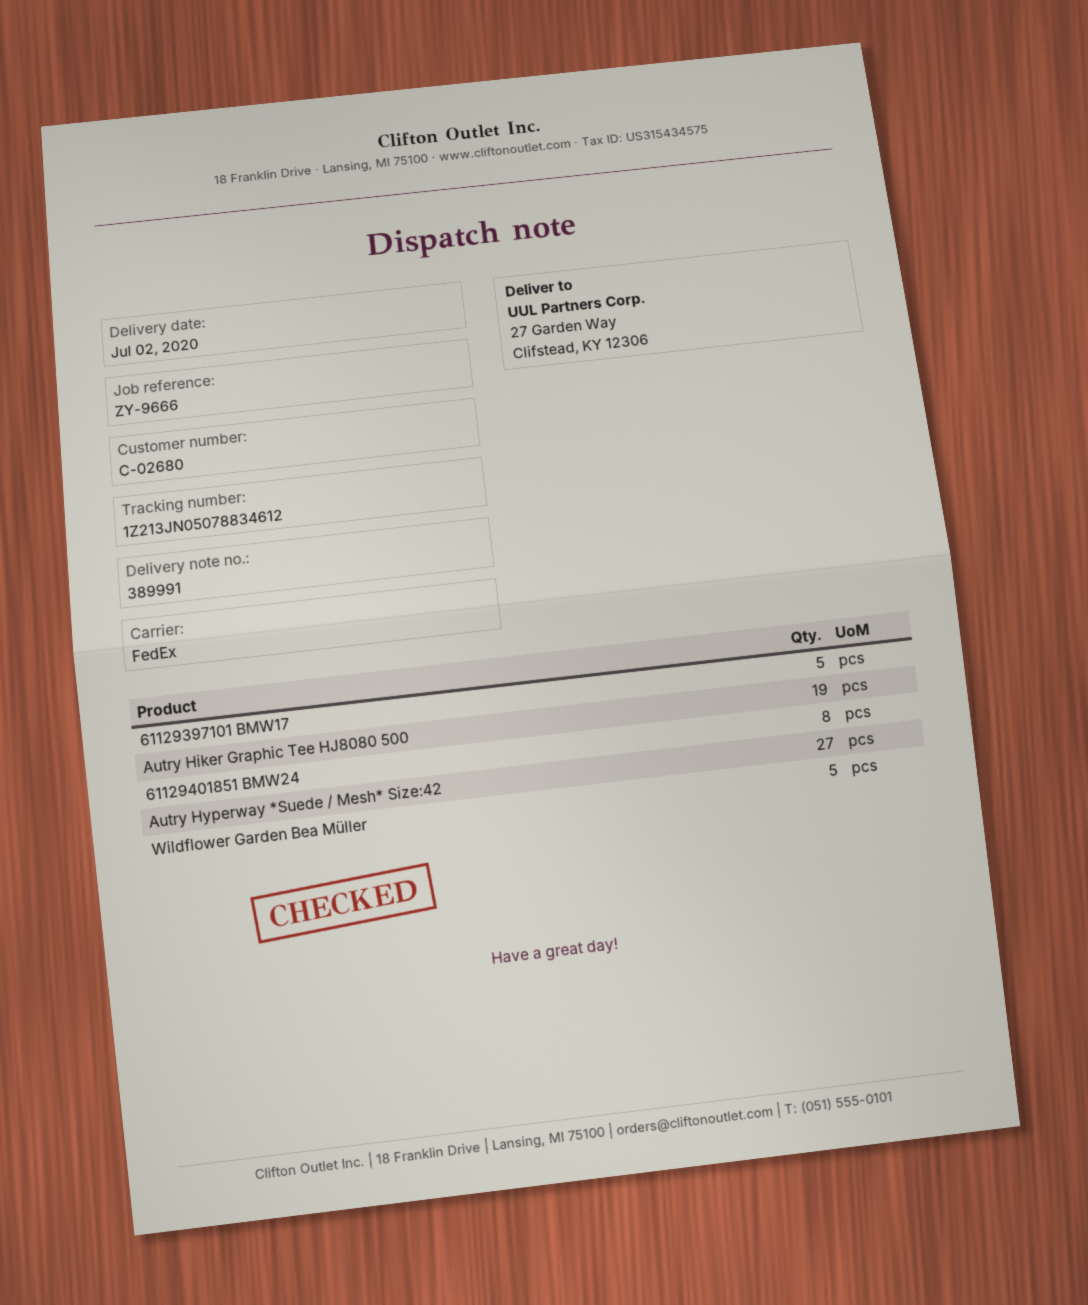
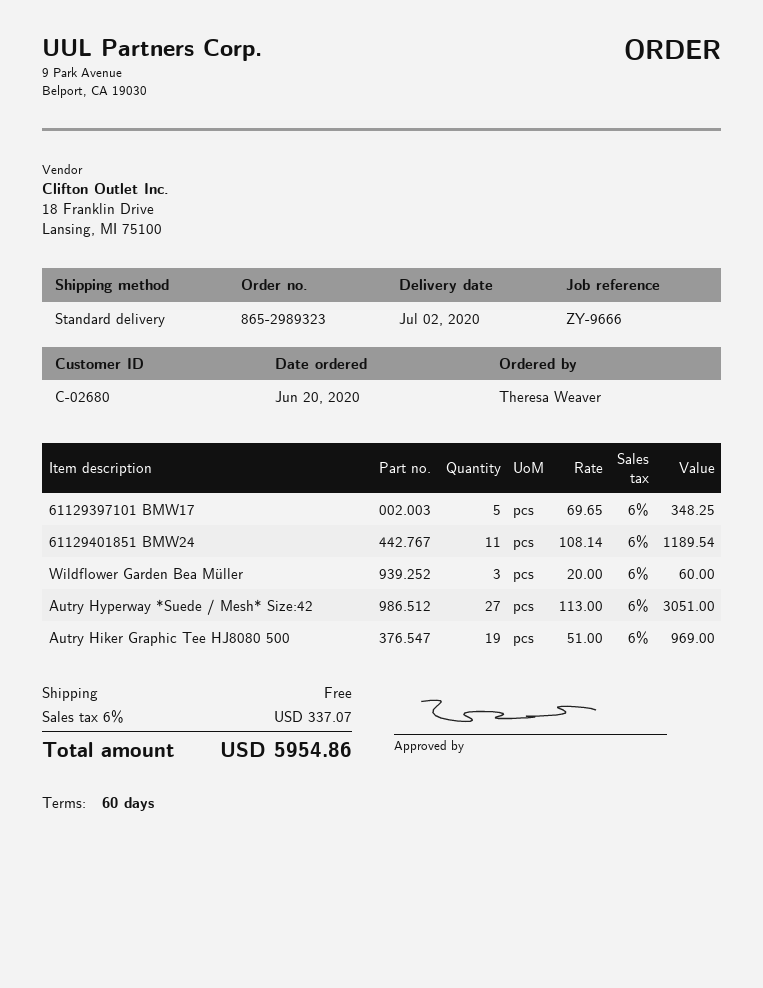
shipping method: FedEx -> standard
61129401851 BMW24: 8 -> 11
Wildflower Garden Bea Müller: 5 -> 3

